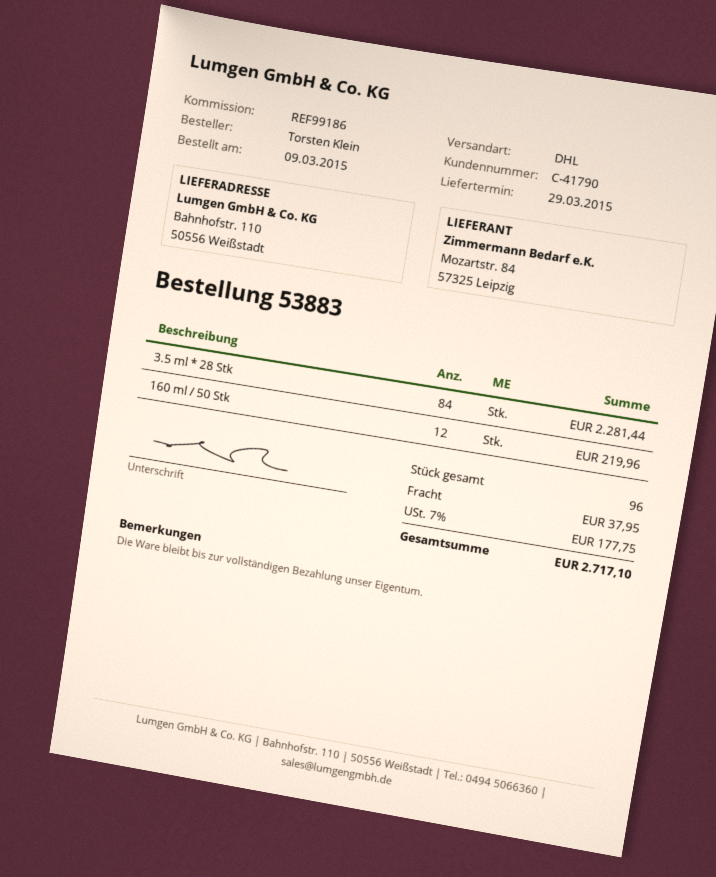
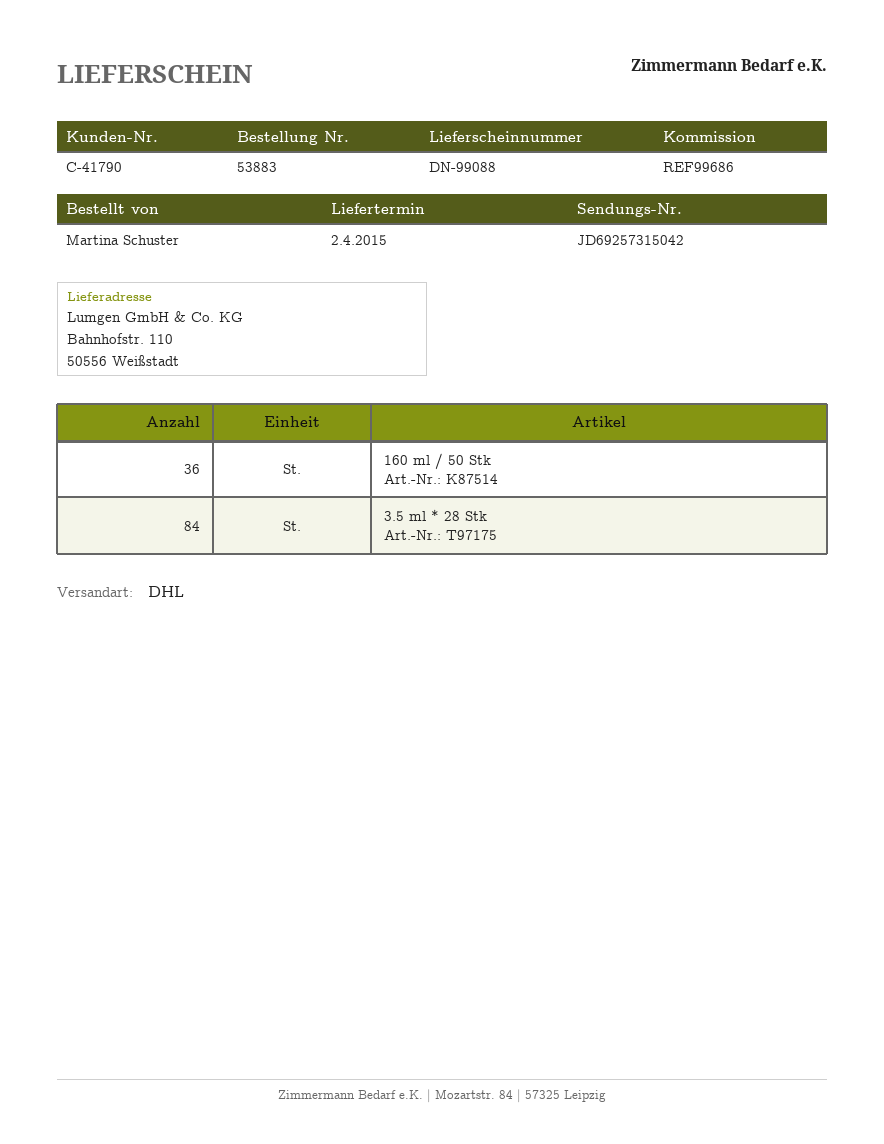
delivery date: 2015-03-29 -> 2015-04-02
reference: REF99186 -> REF99686
ordered by: Torsten Klein -> Martina Schuster
160 ml / 50 Stk: 12 -> 36

